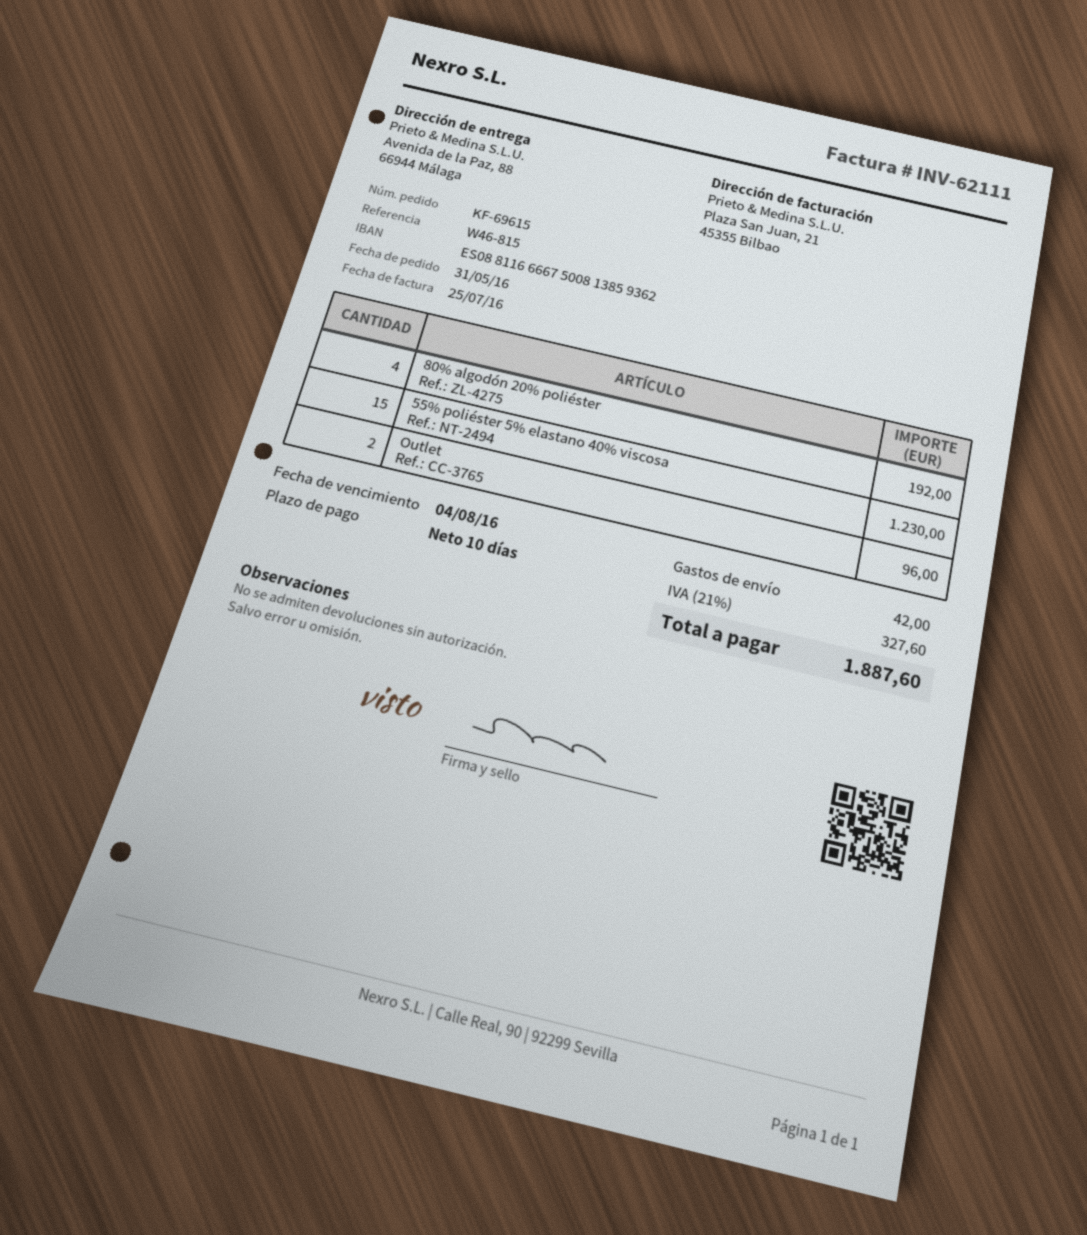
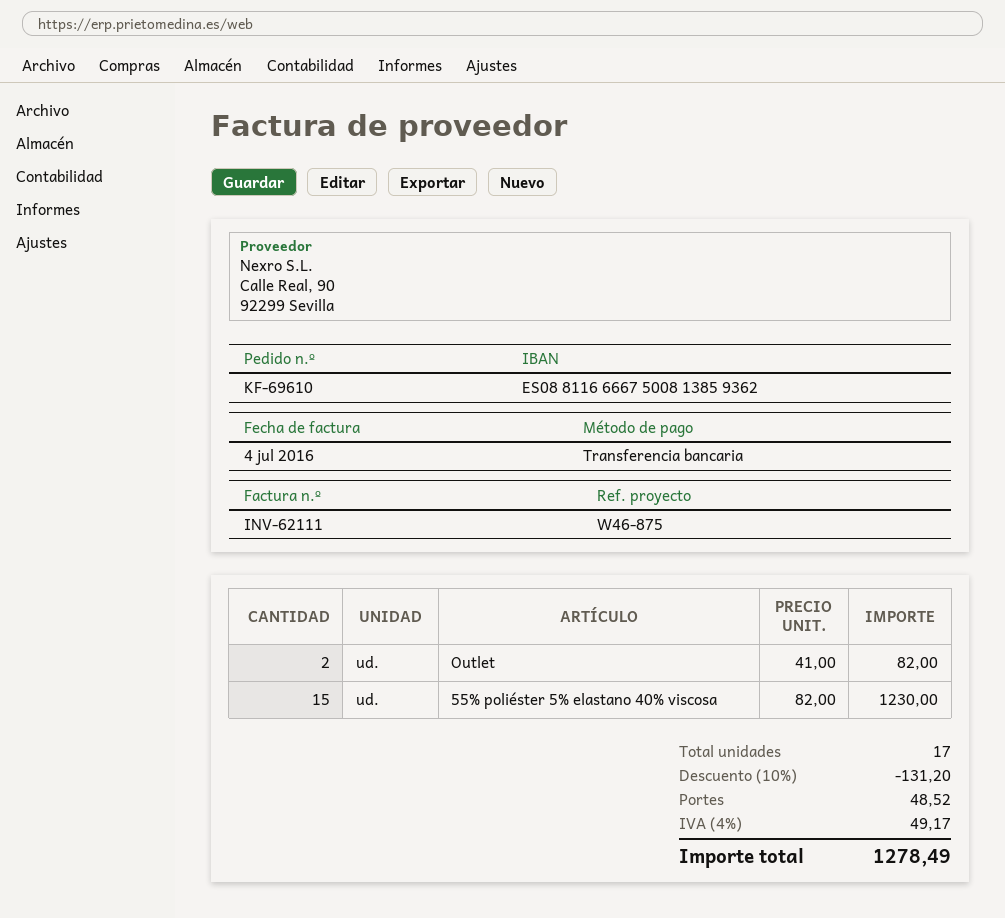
order number: KF-69615 -> KF-69610
invoice date: 2016-07-25 -> 2016-07-04
reference: W46-815 -> W46-875
80% algodón 20% poliéster: 4 for 192.00 -> none
Outlet: 2 for 96.00 -> 2 for 82.00
discount: none -> 10% = 131.20
shipping: 42.00 -> 48.52
tax: 21% = 327.60 -> 4% = 49.17
total: 1887.60 -> 1278.49

